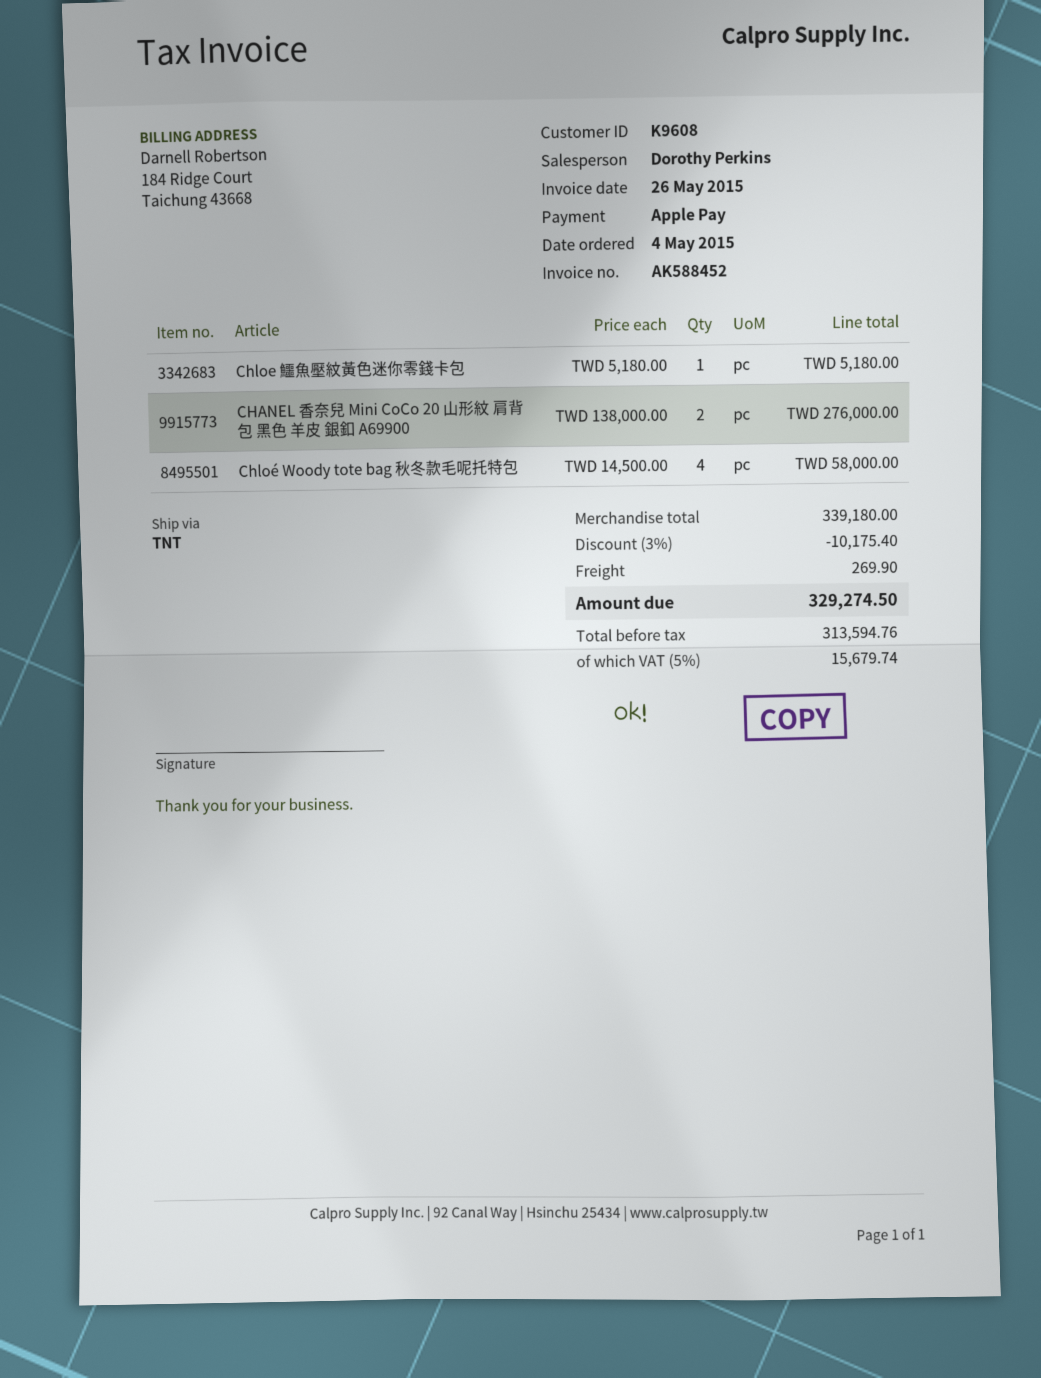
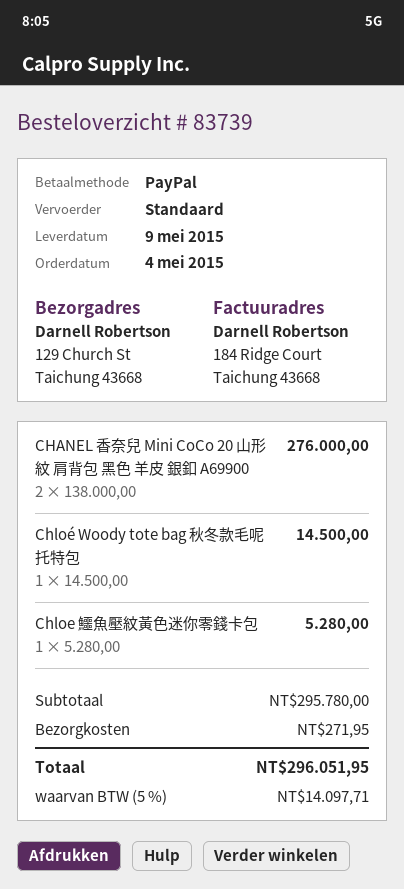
payment method: Apple Pay -> PayPal
shipping method: TNT -> standard
Chloe 鱷魚壓紋黃色迷你零錢卡包: 1 x 5180.00 = 5180.00 -> 1 x 5280.00 = 5280.00
Chloé Woody tote bag 秋冬款毛呢托特包: 4 x 14500.00 = 58000.00 -> 1 x 14500.00 = 14500.00
subtotal: 339180.00 -> 295780.00
discount: 3% = 10175.40 -> none
shipping: 269.90 -> 271.95
tax: 5% = 15679.74 -> 5% = 14097.71
total: 329274.50 -> 296051.95

